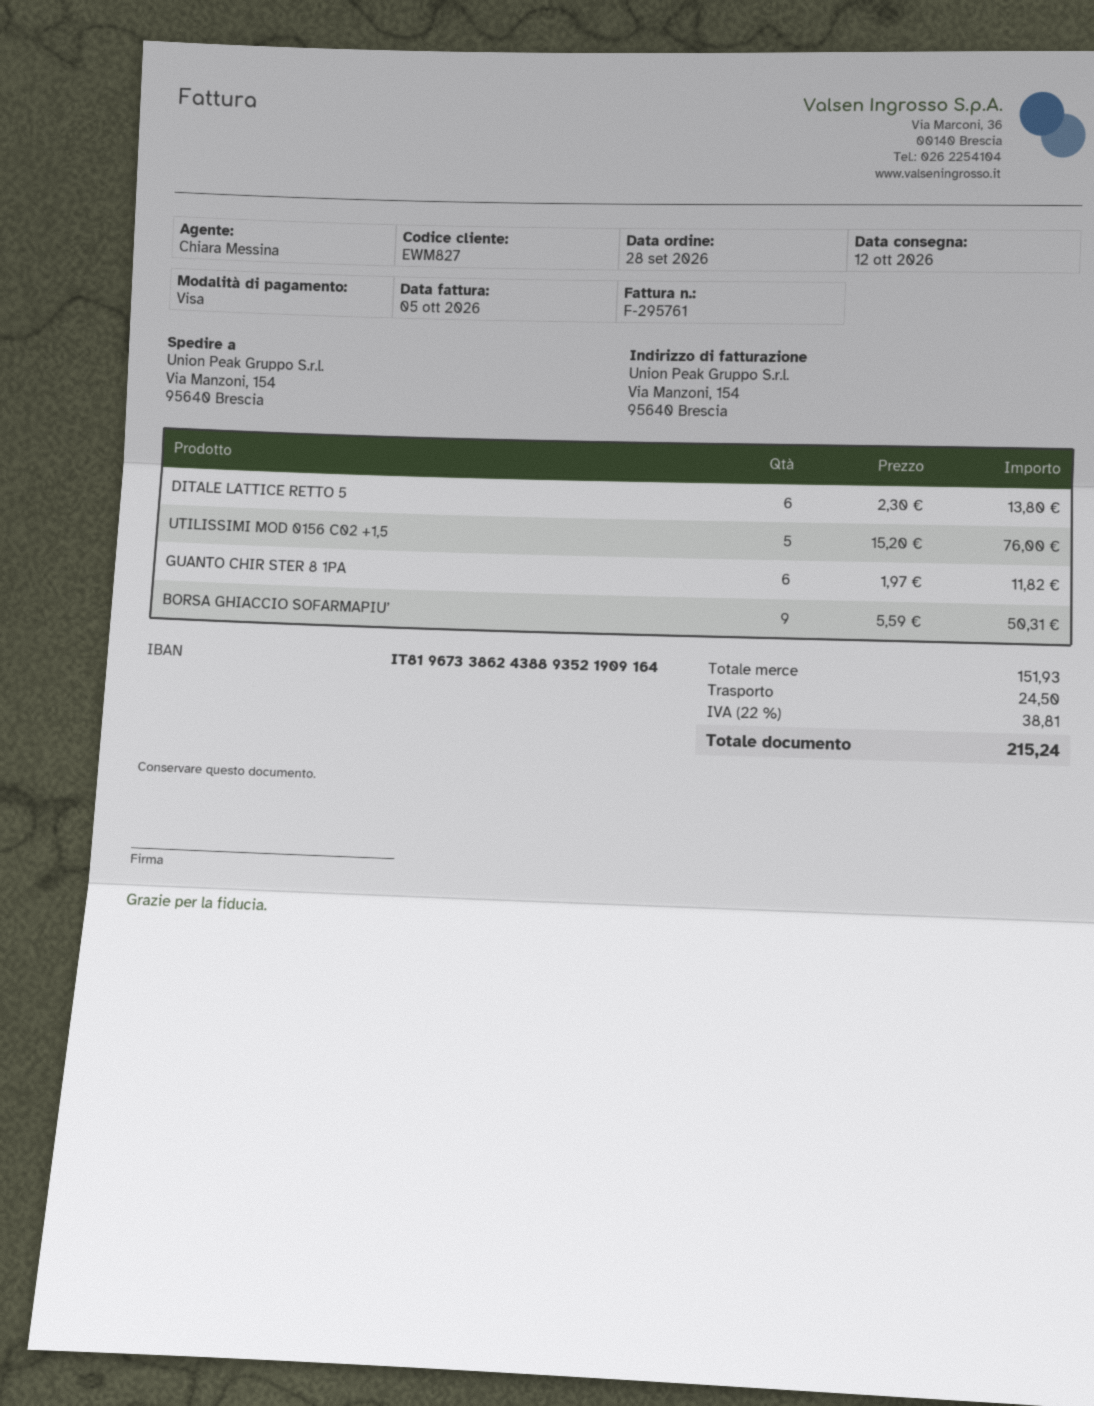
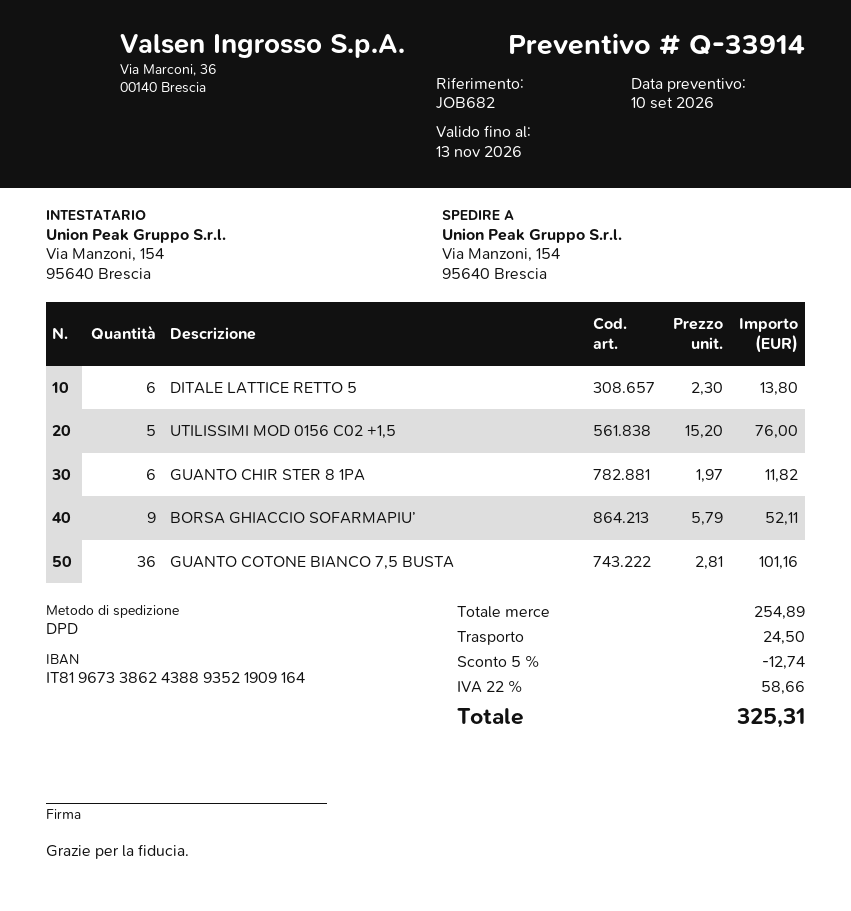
BORSA GHIACCIO SOFARMAPIU’: 9 x 5.59 = 50.31 -> 9 x 5.79 = 52.11
GUANTO COTONE BIANCO 7,5 BUSTA: none -> 36 x 2.81 = 101.16
subtotal: 151.93 -> 254.89
discount: none -> 5% = 12.74
tax: 22% = 38.81 -> 22% = 58.66
total: 215.24 -> 325.31

